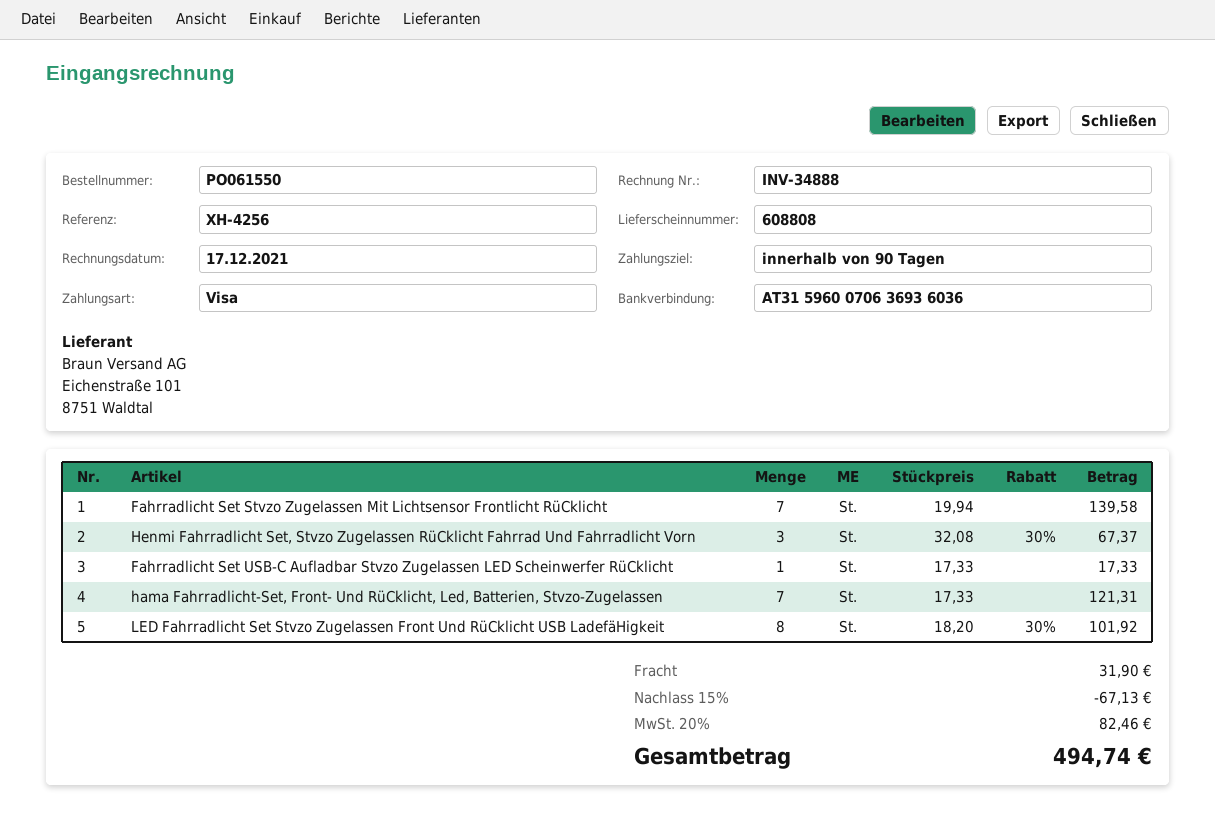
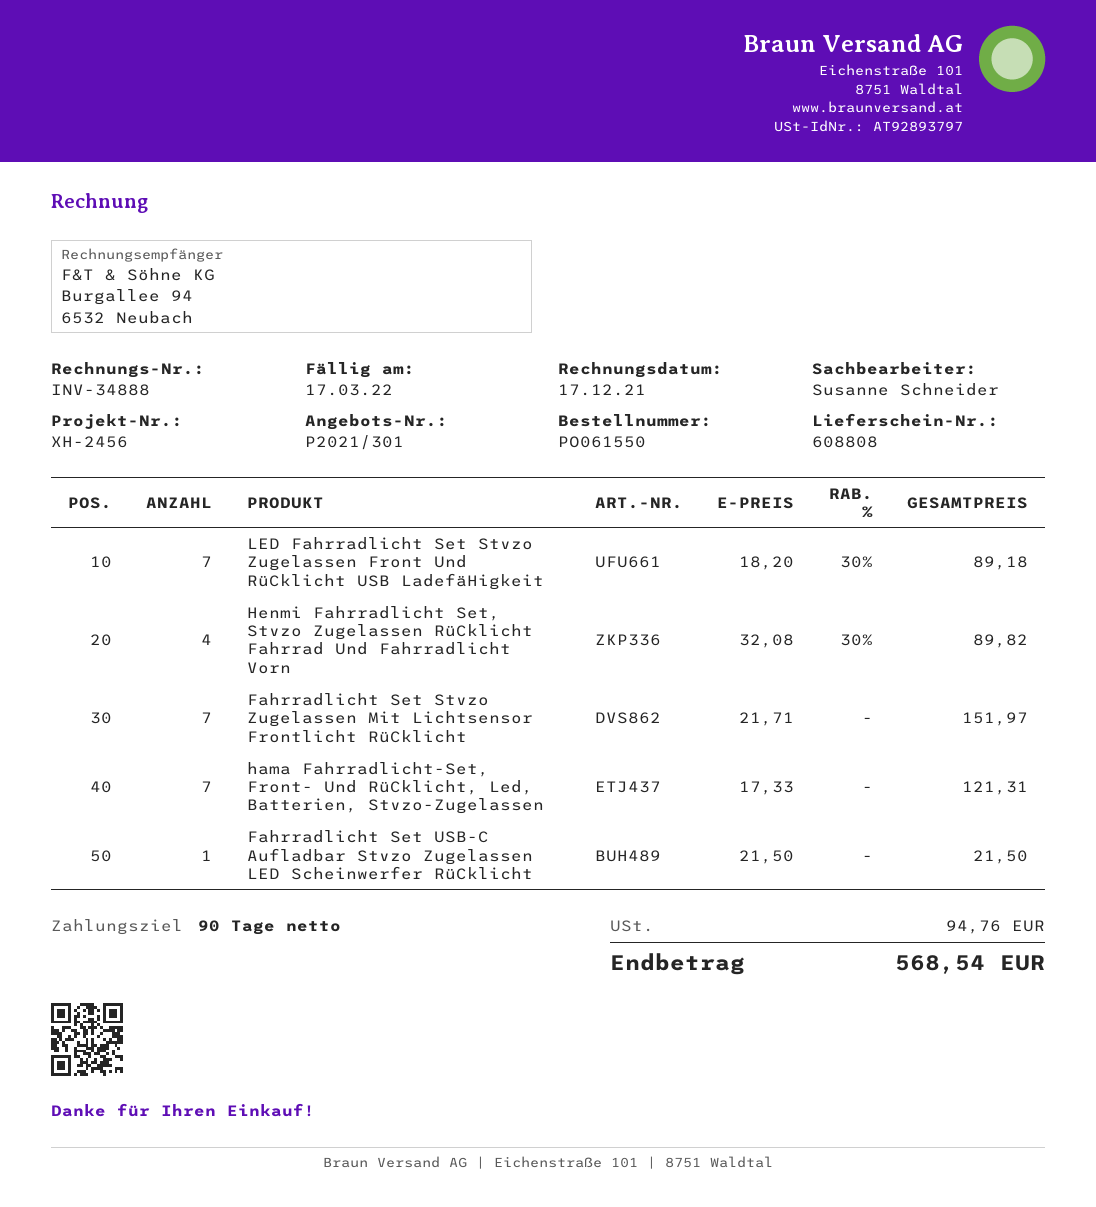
reference: XH-4256 -> XH-2456
Fahrradlicht Set Stvzo Zugelassen Mit Lichtsensor Frontlicht RüCklicht: 7 x 19.94 = 139.58 -> 7 x 21.71 = 151.97
Henmi Fahrradlicht Set, Stvzo Zugelassen RüCklicht Fahrrad Und Fahrradlicht Vorn: 3 x 32.08 - 30% = 67.37 -> 4 x 32.08 - 30% = 89.82
Fahrradlicht Set USB-C Aufladbar Stvzo Zugelassen LED Scheinwerfer RüCklicht: 1 x 17.33 = 17.33 -> 1 x 21.50 = 21.50
LED Fahrradlicht Set Stvzo Zugelassen Front Und RüCklicht USB LadefäHigkeit: 8 x 18.20 - 30% = 101.92 -> 7 x 18.20 - 30% = 89.18
discount: 15% = 67.13 -> none
shipping: 31.90 -> none
tax: 82.46 -> 94.76
total: 494.74 -> 568.54

